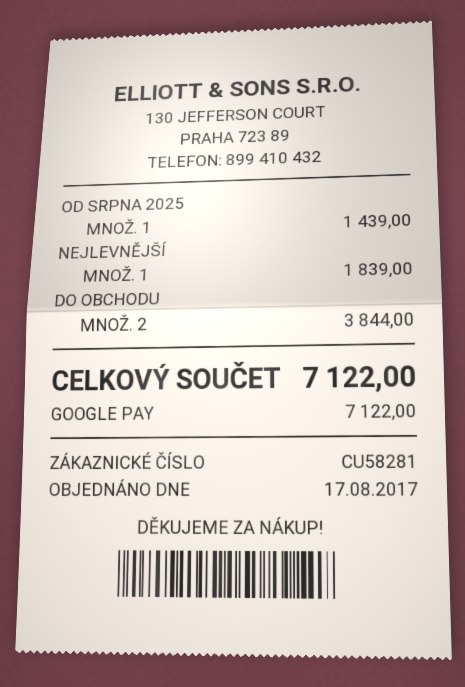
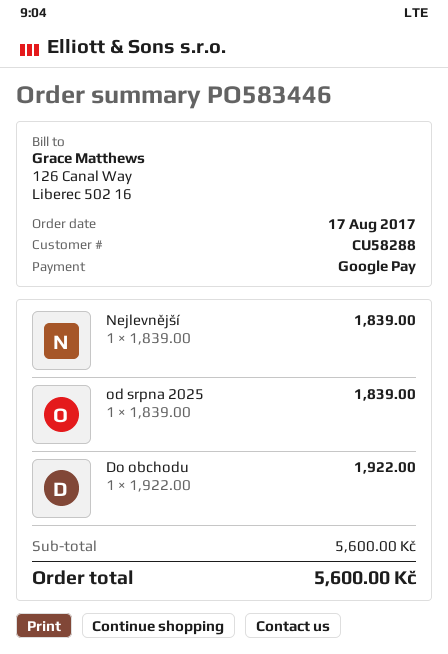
customer number: CU58281 -> CU58288
OD SRPNA 2025: 1 for 1439.00 -> 1 for 1839.00
DO OBCHODU: 2 for 3844.00 -> 1 for 1922.00
total: 7122.00 -> 5600.00

